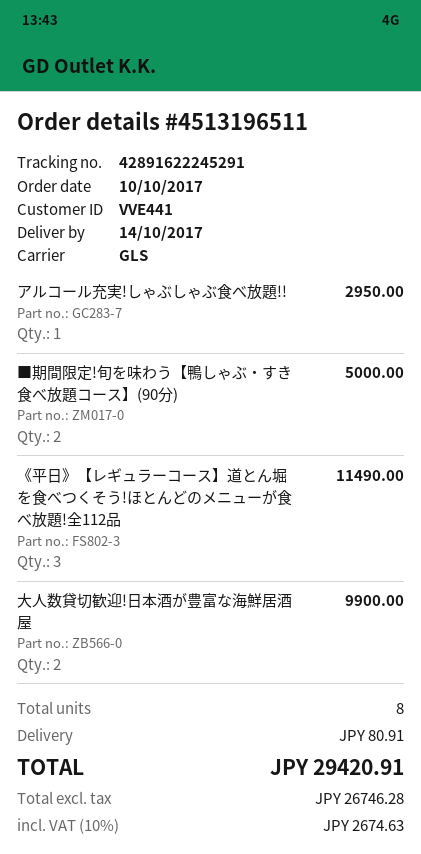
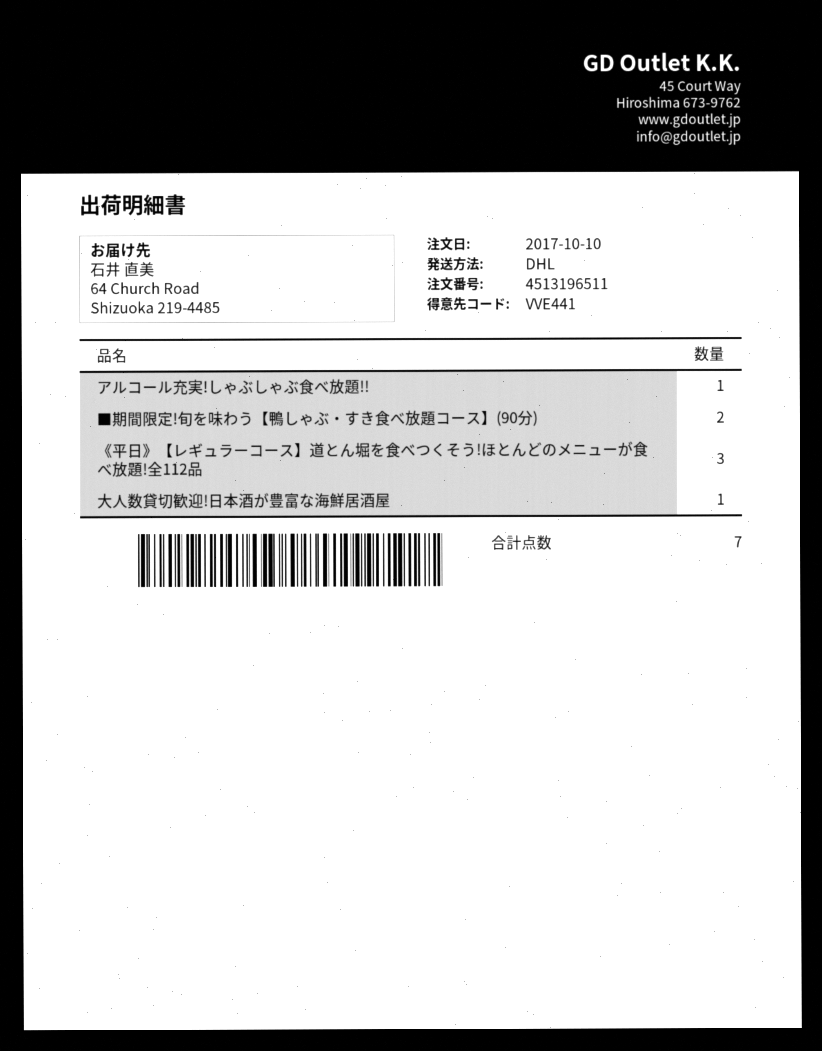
shipping method: GLS -> DHL
大人数貸切歓迎!日本酒が豊富な海鮮居酒屋: 2 -> 1
total quantity: 8 -> 7

